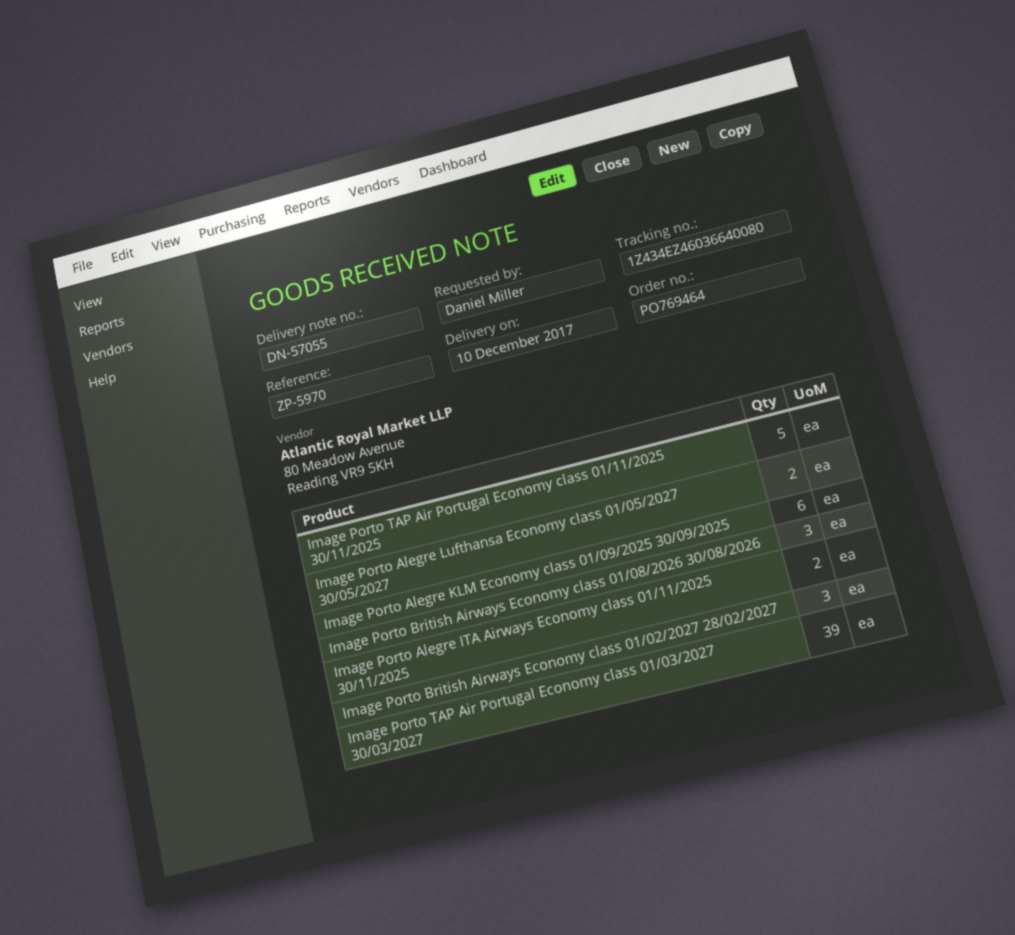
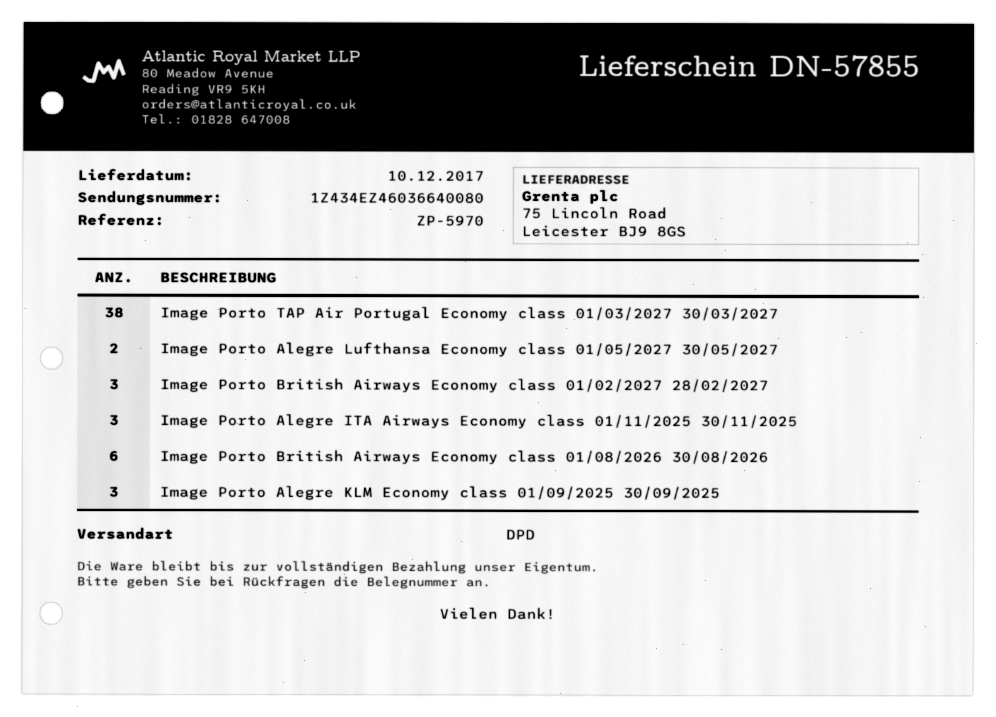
delivery note number: DN-57055 -> DN-57855
Image Porto TAP Air Portugal Economy class 01/11/2025 30/11/2025: 5 -> none
Image Porto Alegre KLM Economy class 01/09/2025 30/09/2025: 6 -> 3
Image Porto British Airways Economy class 01/08/2026 30/08/2026: 3 -> 6
Image Porto Alegre ITA Airways Economy class 01/11/2025 30/11/2025: 2 -> 3
Image Porto TAP Air Portugal Economy class 01/03/2027 30/03/2027: 39 -> 38

